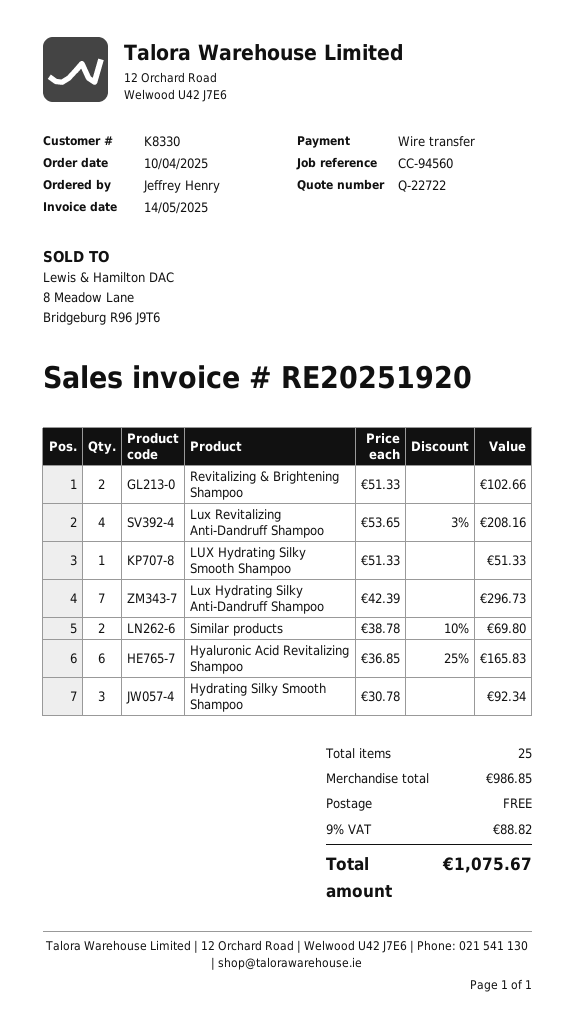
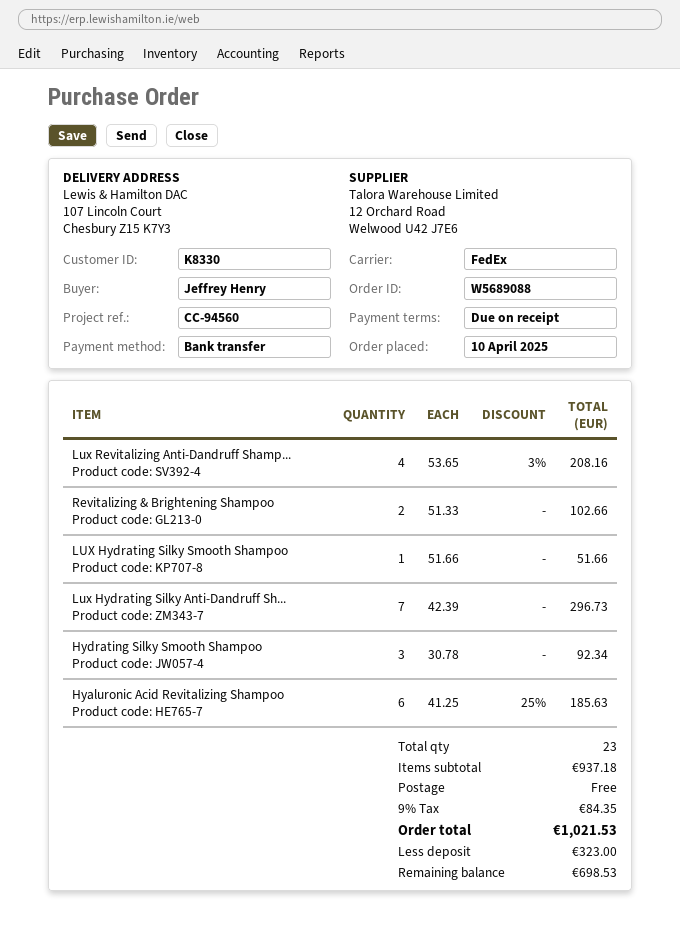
LUX Hydrating Silky Smooth Shampoo: 1 x 51.33 = 51.33 -> 1 x 51.66 = 51.66
Similar products: 2 x 38.78 - 10% = 69.80 -> none
Hyaluronic Acid Revitalizing Shampoo: 6 x 36.85 - 25% = 165.83 -> 6 x 41.25 - 25% = 185.63
total quantity: 25 -> 23
subtotal: 986.85 -> 937.18
tax: 9% = 88.82 -> 9% = 84.35
total: 1075.67 -> 1021.53

